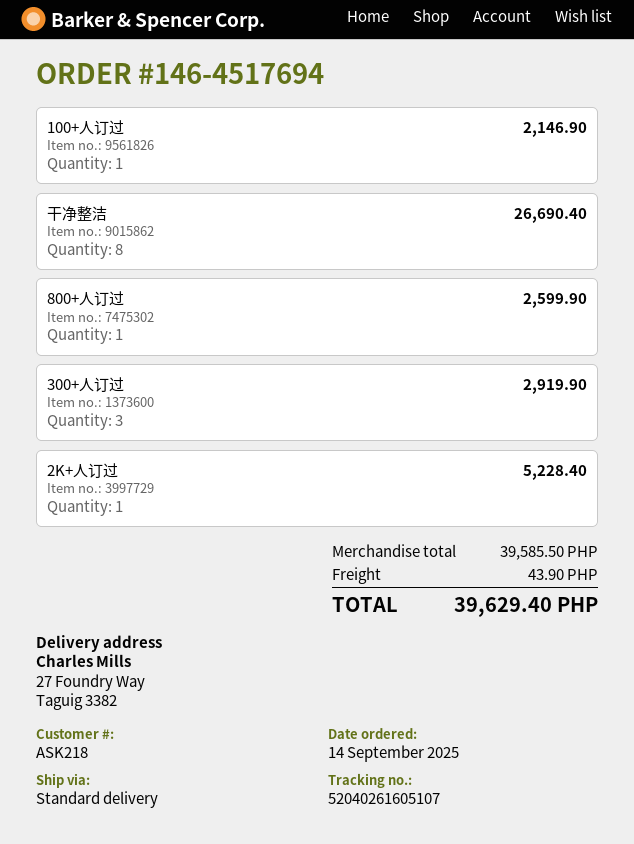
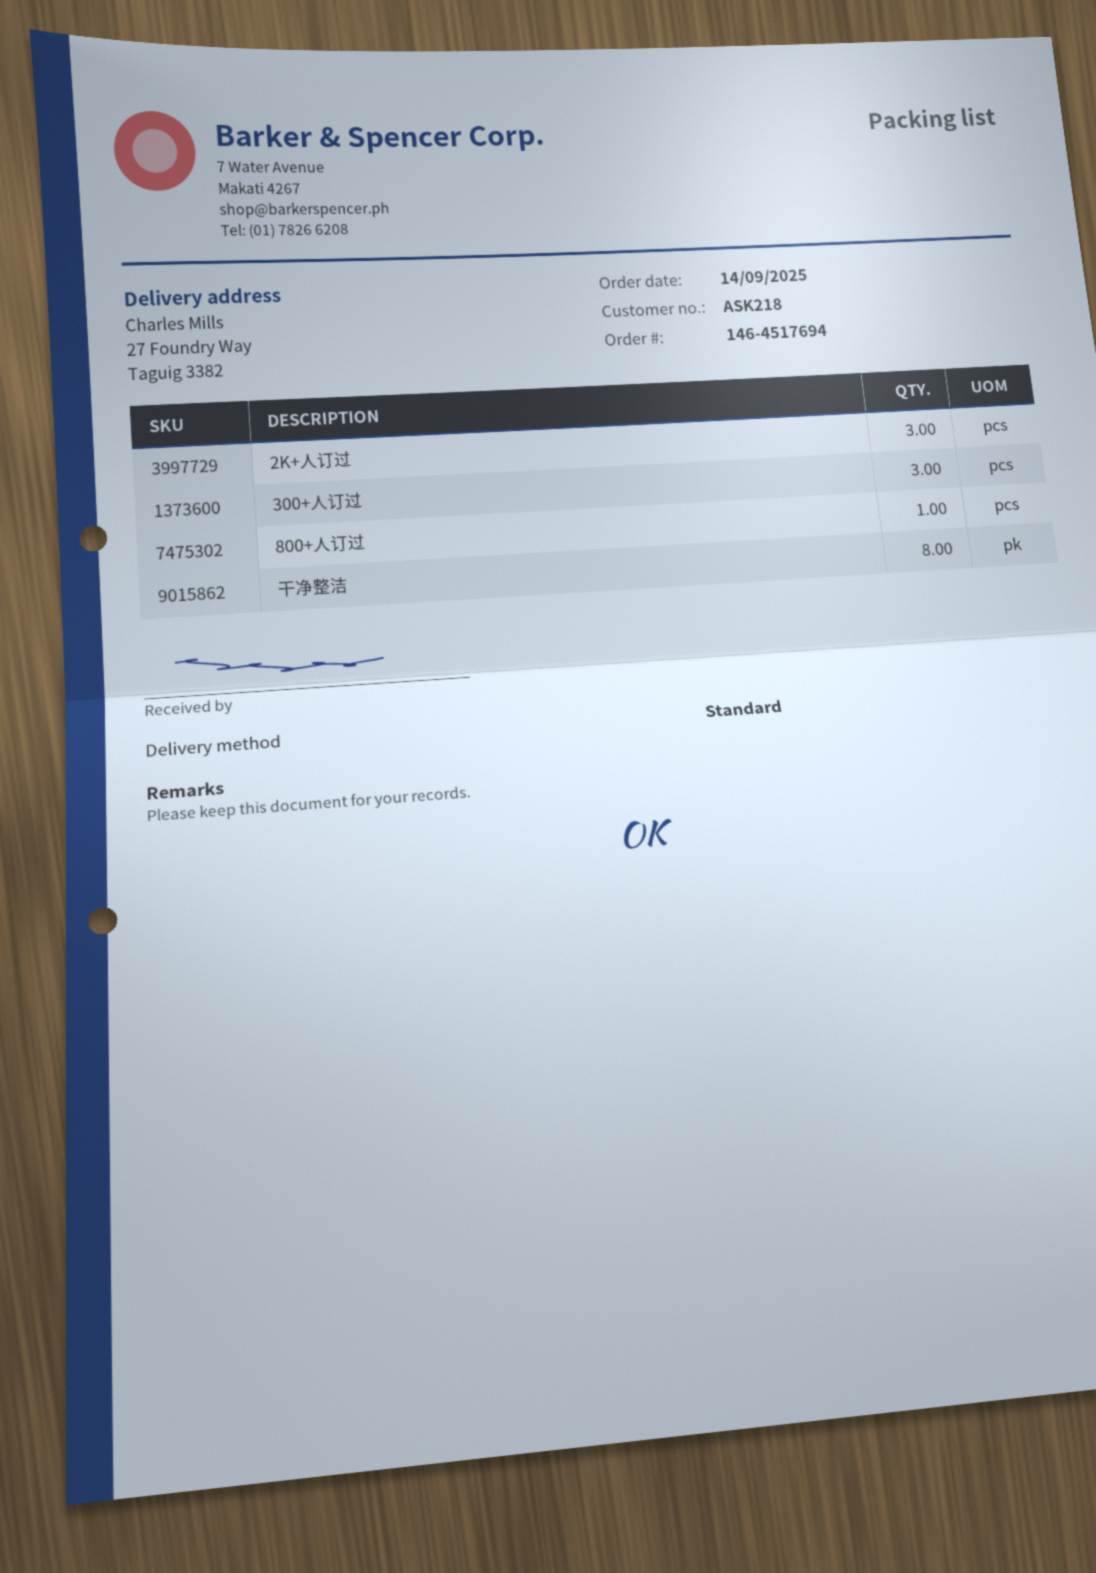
100+人订过: 1 -> none
2K+人订过: 1 -> 3

